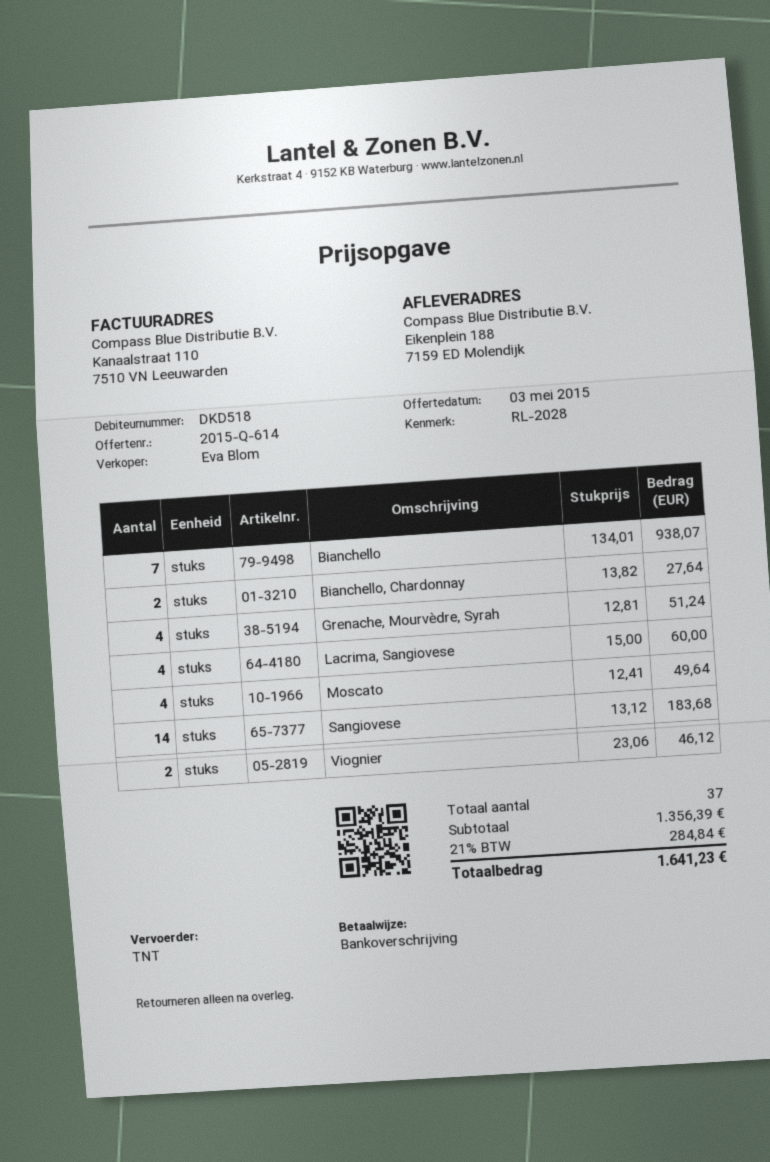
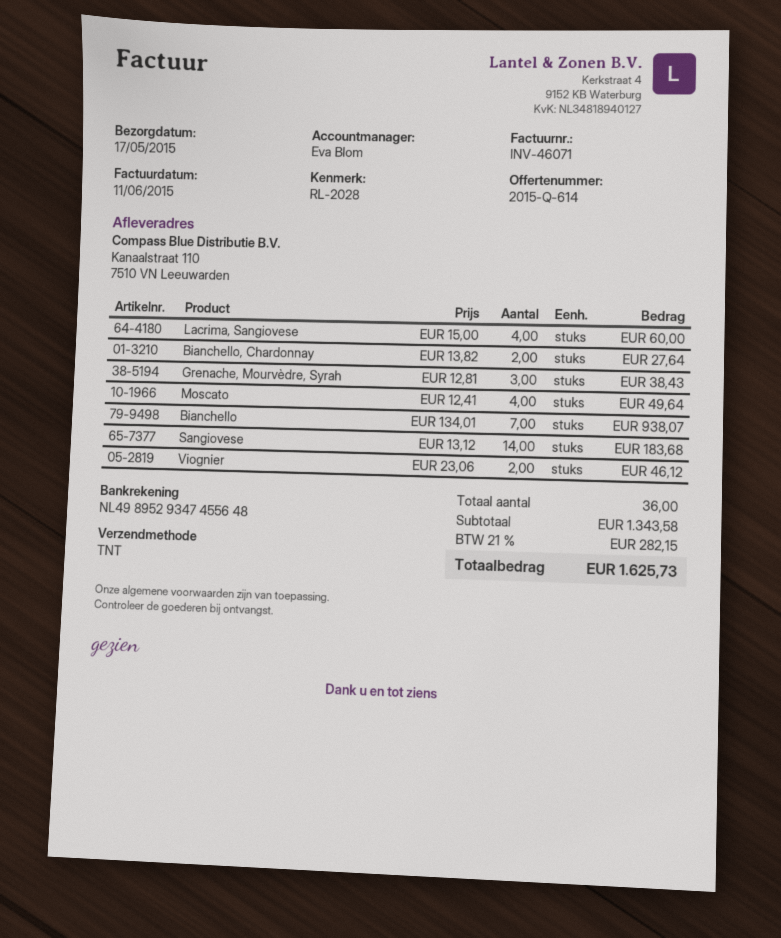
ship to: Eikenplein 188, 7159 ED Molendijk -> Kanaalstraat 110, 7510 VN Leeuwarden
Grenache, Mourvèdre, Syrah: 4 x 12.81 = 51.24 -> 3 x 12.81 = 38.43
total quantity: 37 -> 36
subtotal: 1356.39 -> 1343.58
tax: 21% = 284.84 -> 21% = 282.15
total: 1641.23 -> 1625.73

